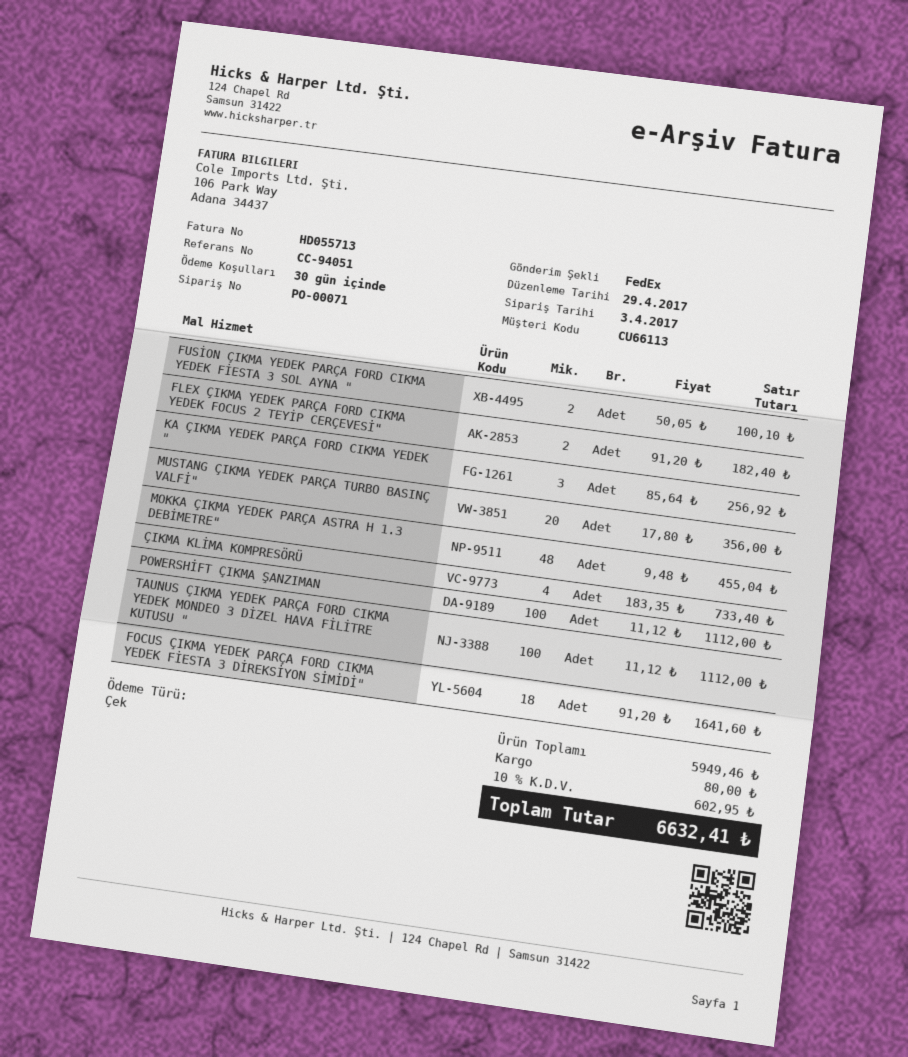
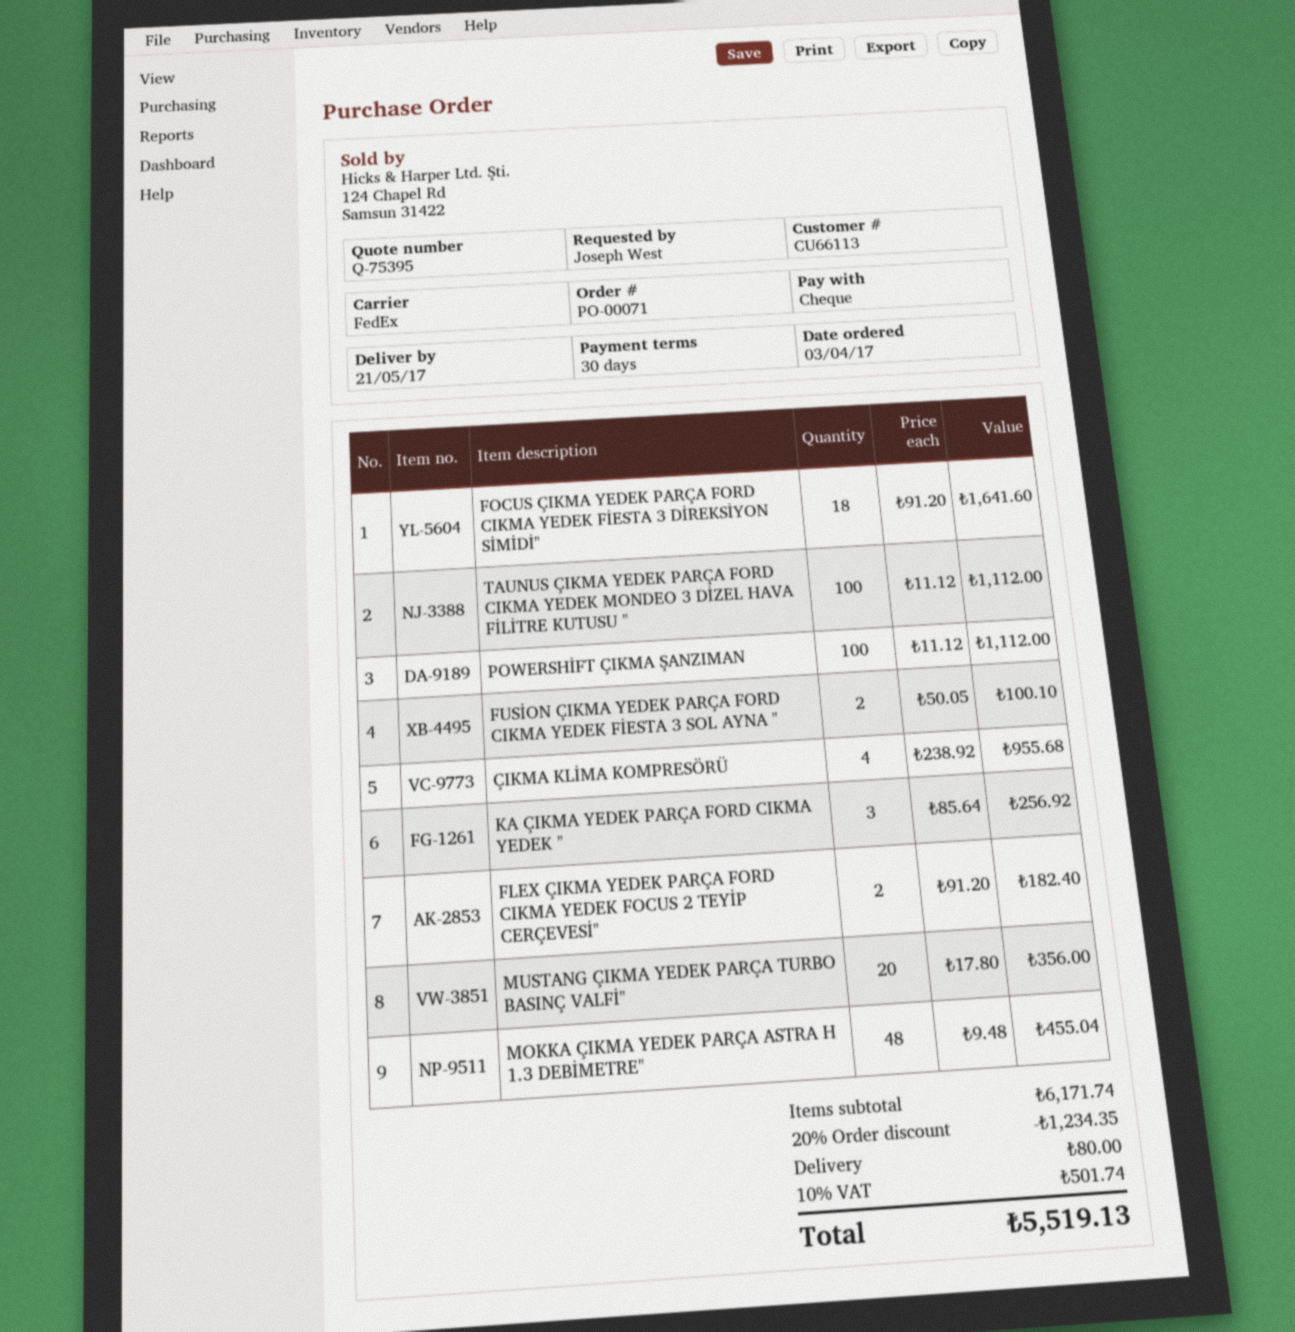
ÇIKMA KLİMA KOMPRESÖRÜ: 4 x 183.35 = 733.40 -> 4 x 238.92 = 955.68
subtotal: 5949.46 -> 6171.74
discount: none -> 20% = 1234.35
tax: 10% = 602.95 -> 10% = 501.74
total: 6632.41 -> 5519.13

